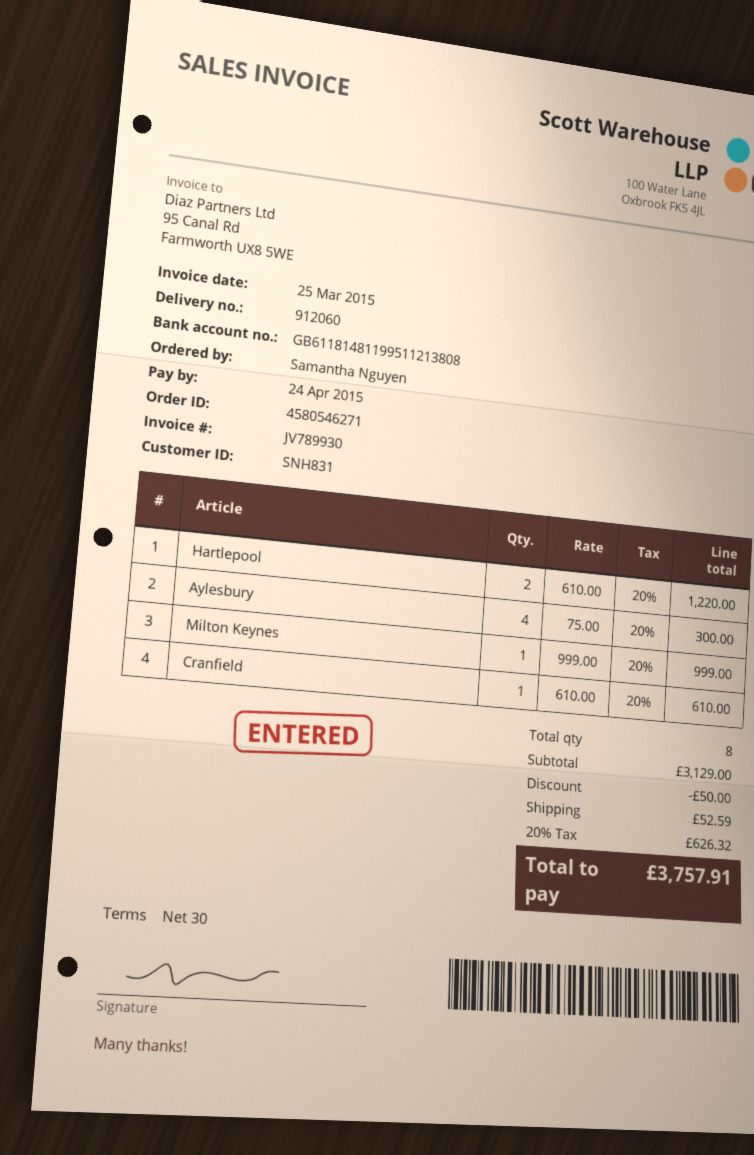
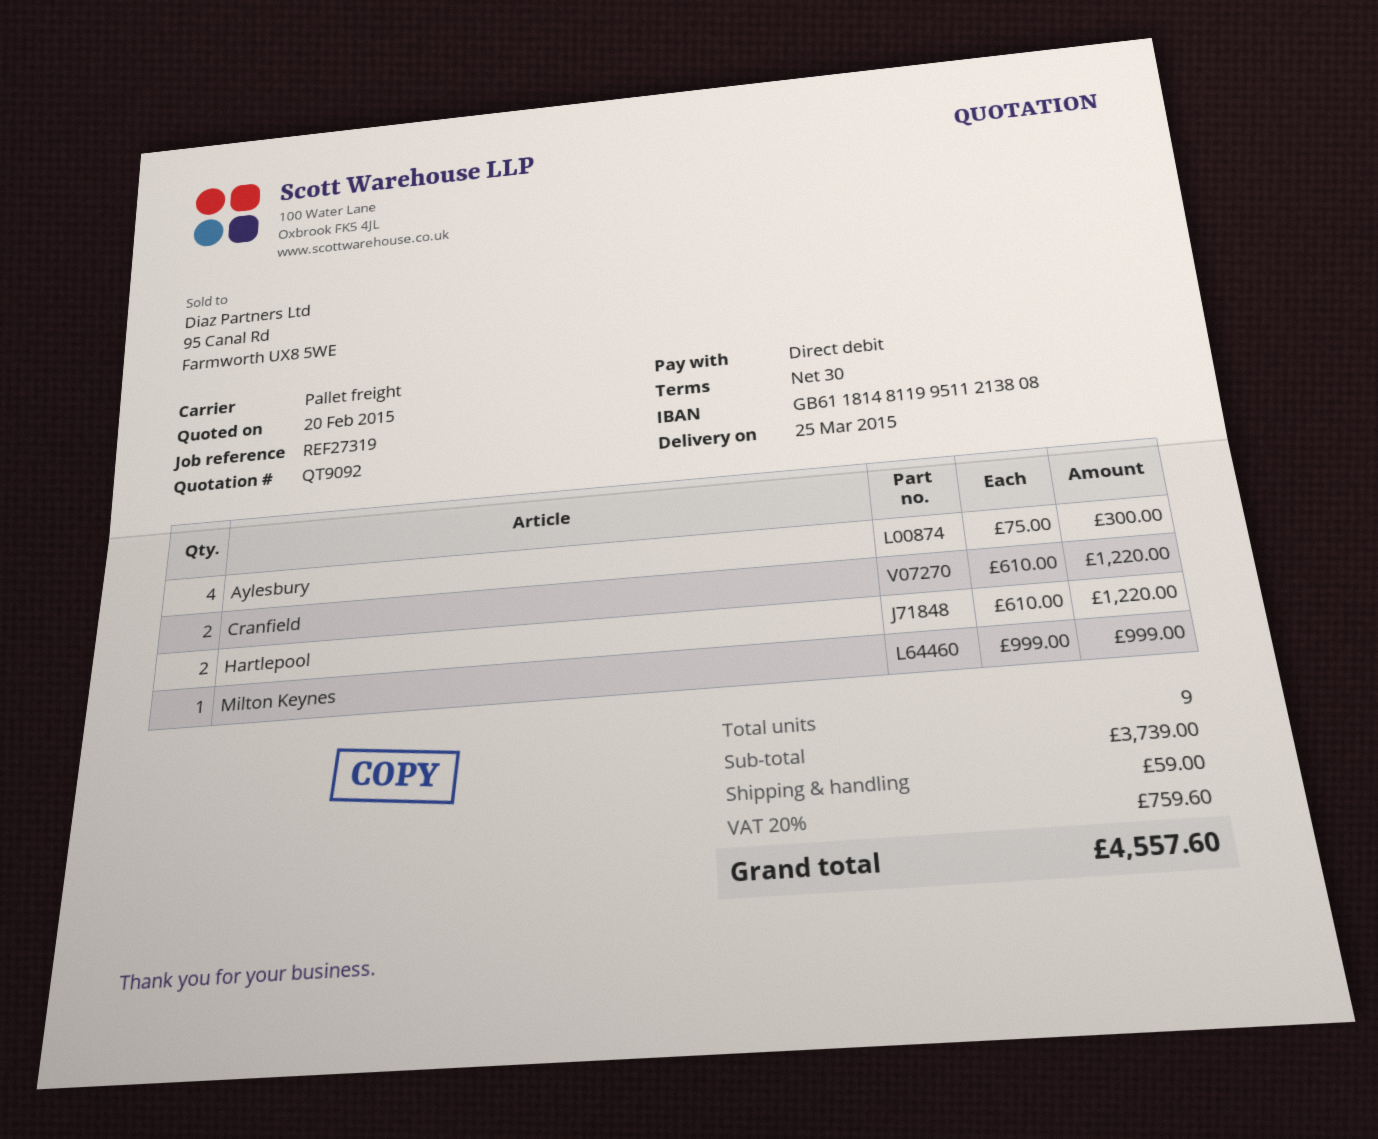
Cranfield: 1 x 610.00 = 610.00 -> 2 x 610.00 = 1220.00
total quantity: 8 -> 9
subtotal: 3129.00 -> 3739.00
discount: 50.00 -> none
shipping: 52.59 -> 59.00
tax: 20% = 626.32 -> 20% = 759.60
total: 3757.91 -> 4557.60

